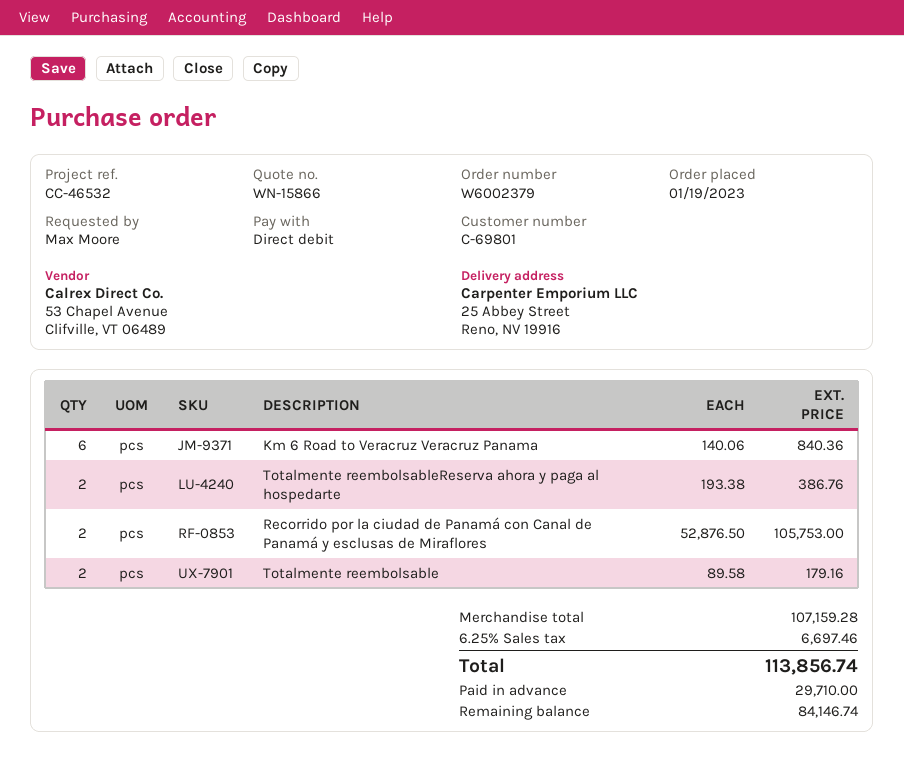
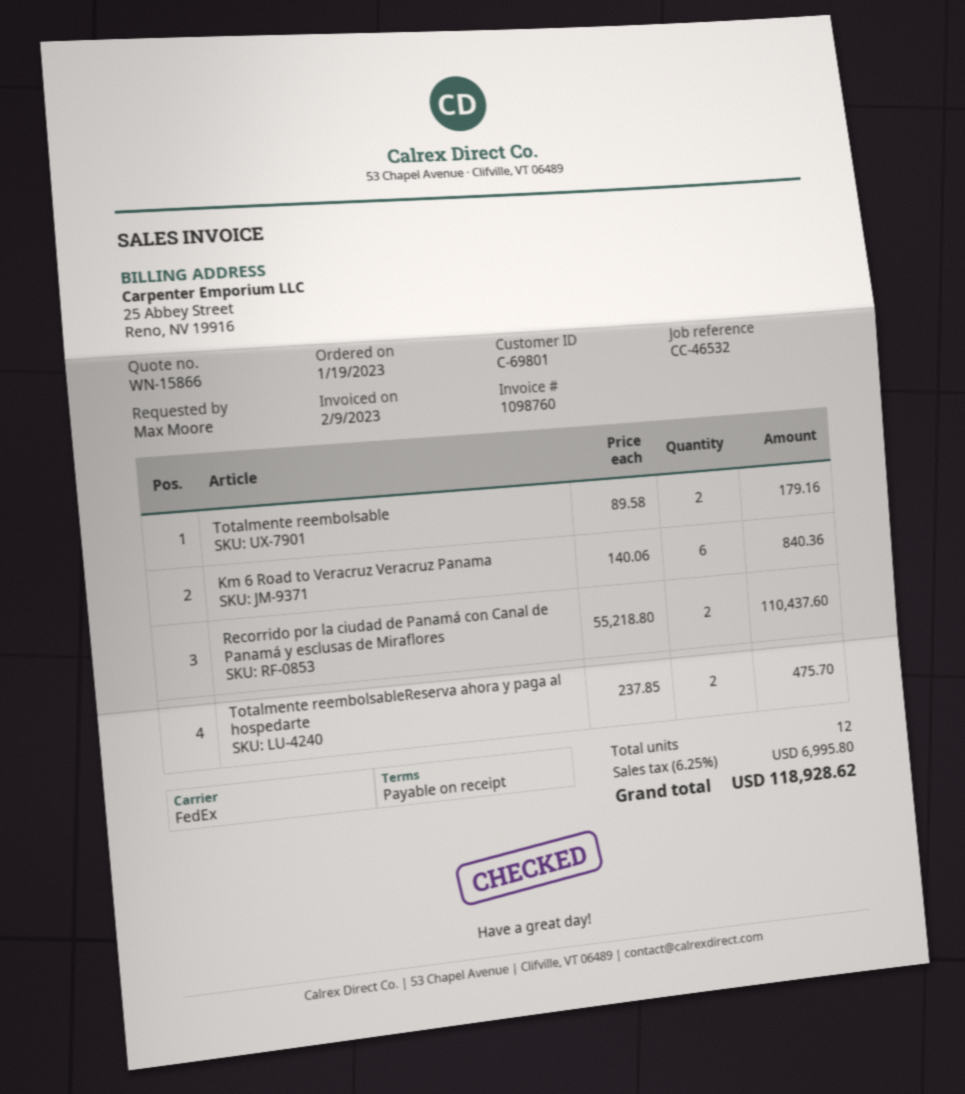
Totalmente reembolsableReserva ahora y paga al hospedarte: 2 x 193.38 = 386.76 -> 2 x 237.85 = 475.70
Recorrido por la ciudad de Panamá con Canal de Panamá y esclusas de Miraflores: 2 x 52876.50 = 105753.00 -> 2 x 55218.80 = 110437.60
tax: 6.25% = 6697.46 -> 6.25% = 6995.80
total: 113856.74 -> 118928.62

